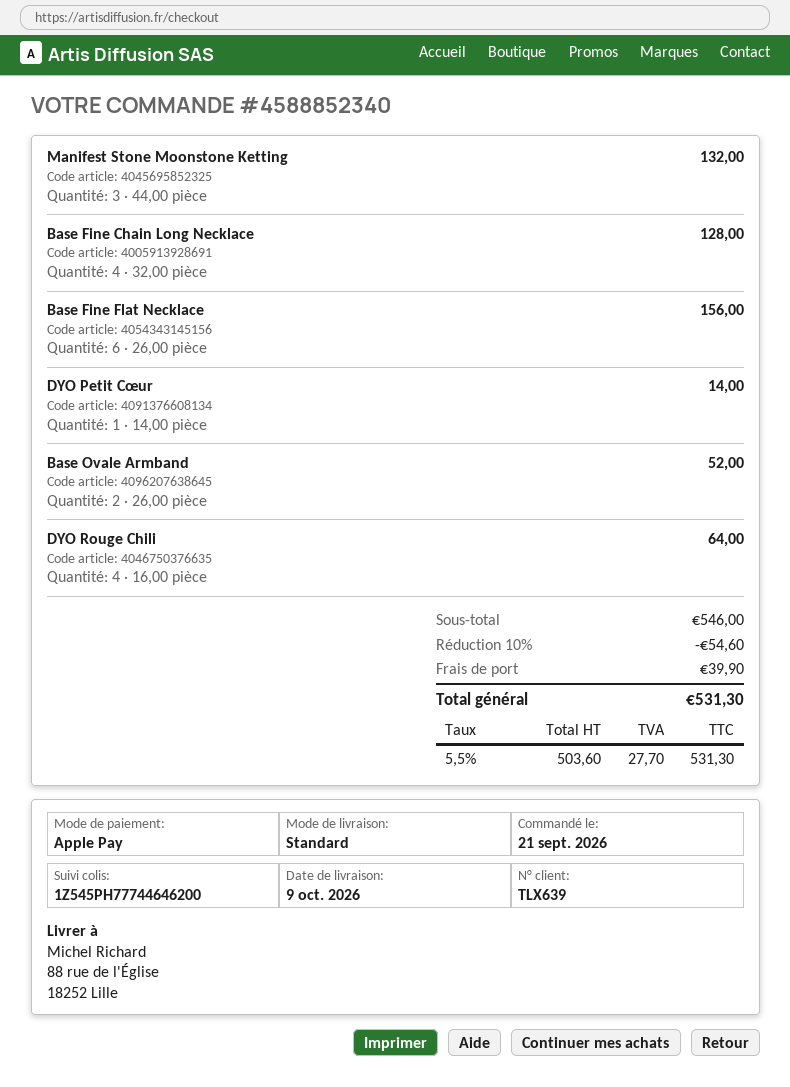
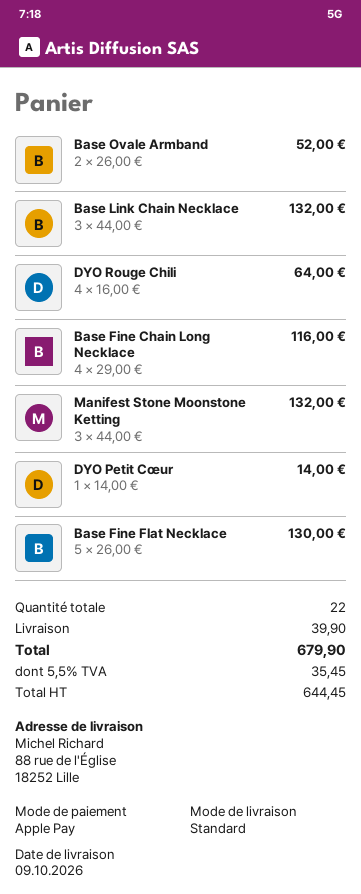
Base Fine Chain Long Necklace: 4 x 32.00 = 128.00 -> 4 x 29.00 = 116.00
Base Fine Flat Necklace: 6 x 26.00 = 156.00 -> 5 x 26.00 = 130.00
Base Link Chain Necklace: none -> 3 x 44.00 = 132.00
discount: 10% = 54.60 -> none
net: 503.60 -> 644.45
tax: 5.5% = 27.70 -> 5.5% = 35.45
total: 531.30 -> 679.90

